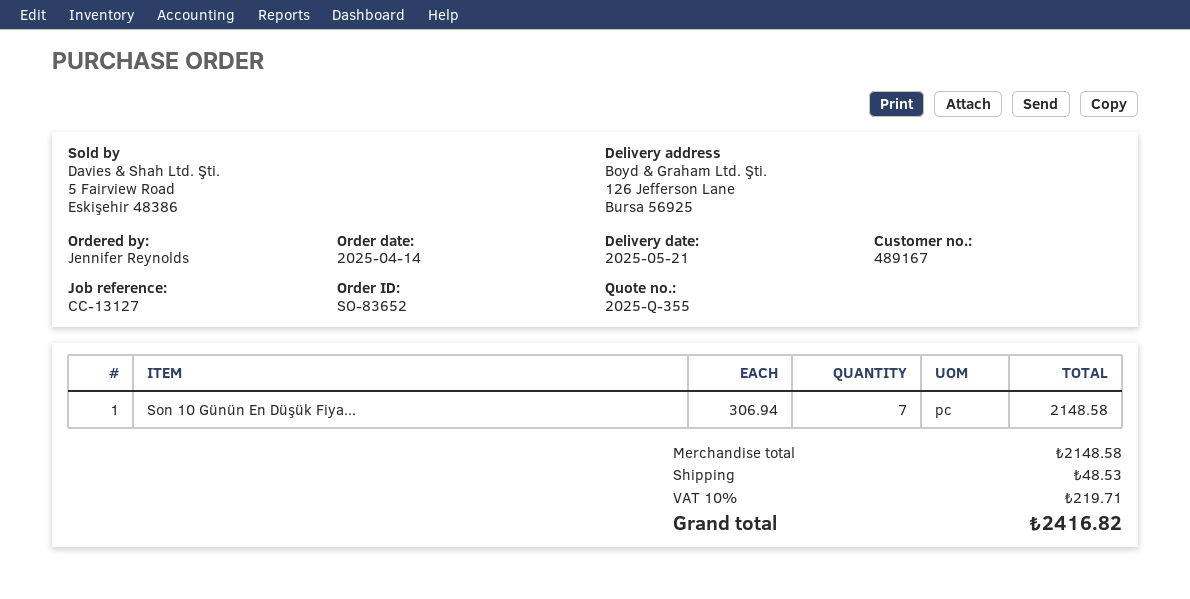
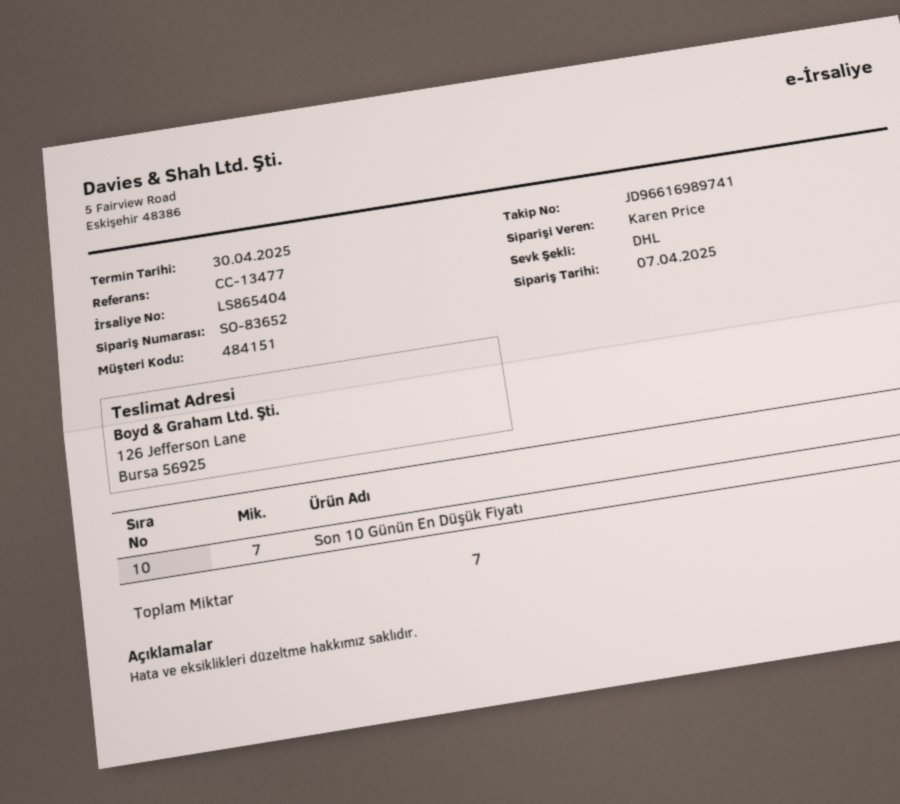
order date: 2025-04-14 -> 2025-04-07
delivery date: 2025-05-21 -> 2025-04-30
customer number: 489167 -> 484151
reference: CC-13127 -> CC-13477
ordered by: Jennifer Reynolds -> Karen Price

